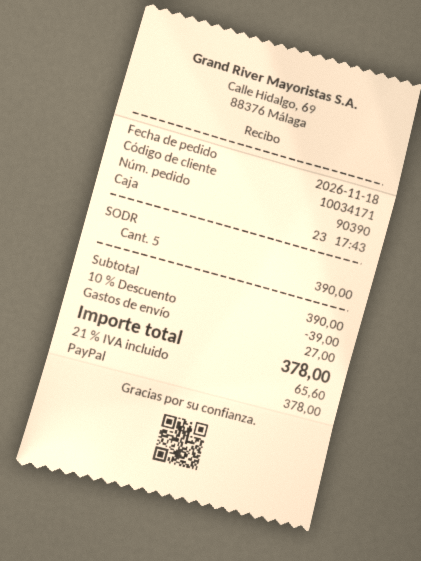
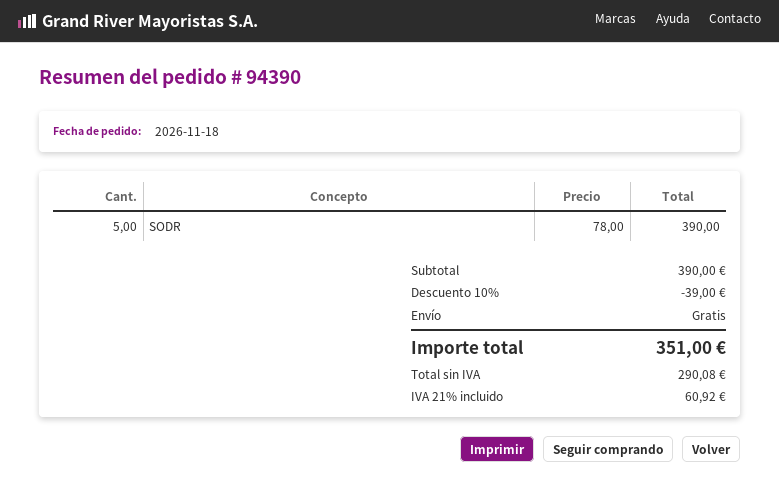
order number: 90390 -> 94390
shipping: 27.00 -> 0.00
tax: 21% = 65.60 -> 21% = 60.92
total: 378.00 -> 351.00

